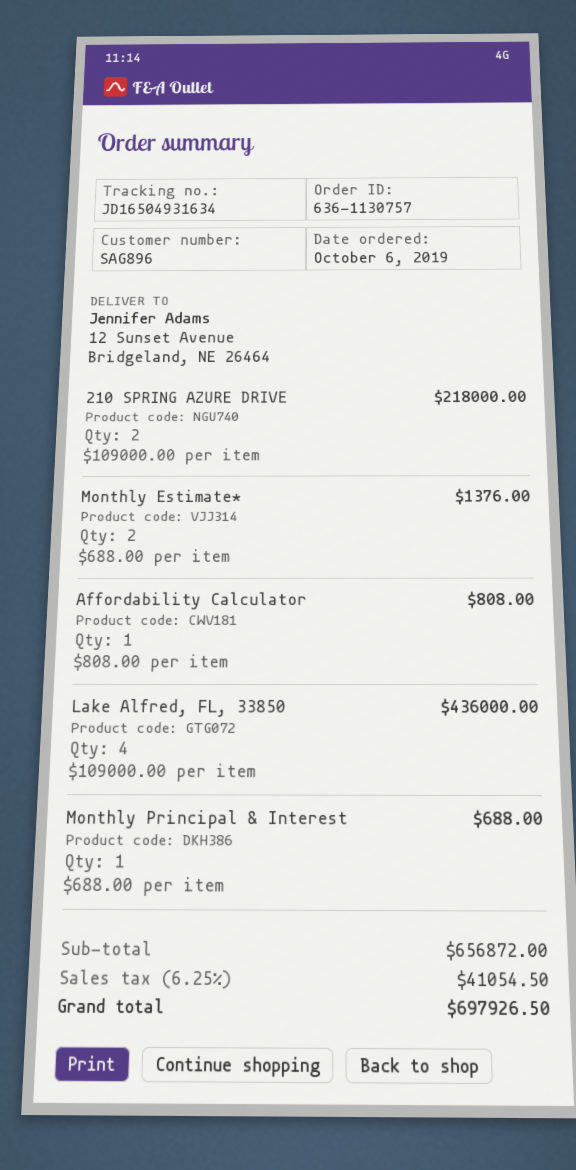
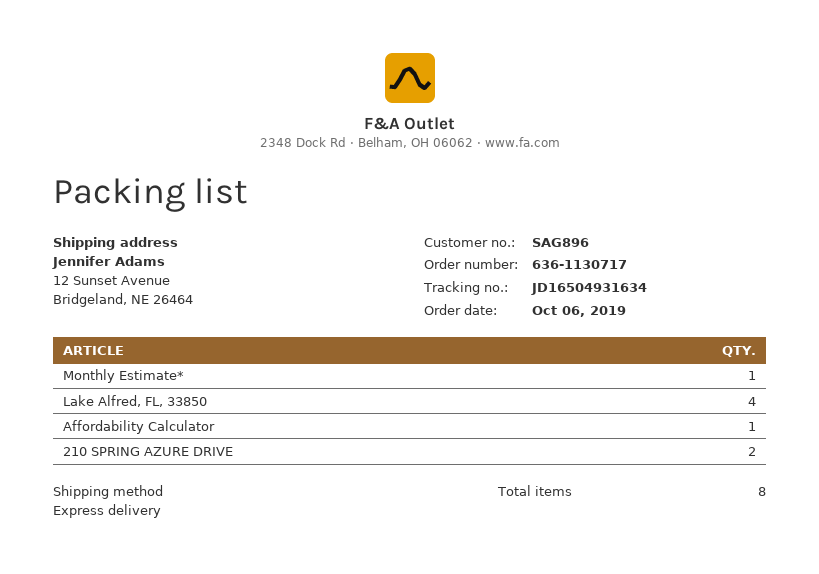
order number: 636-1130757 -> 636-1130717
Monthly Estimate*: 2 -> 1
Monthly Principal & Interest: 1 -> none

